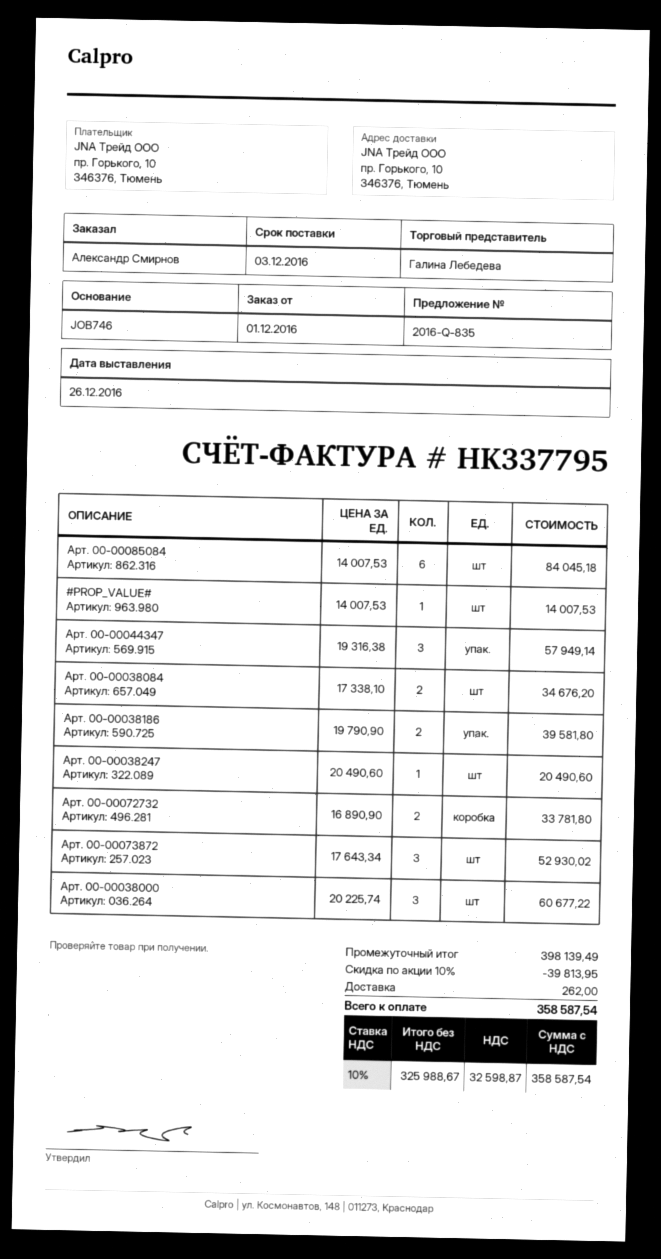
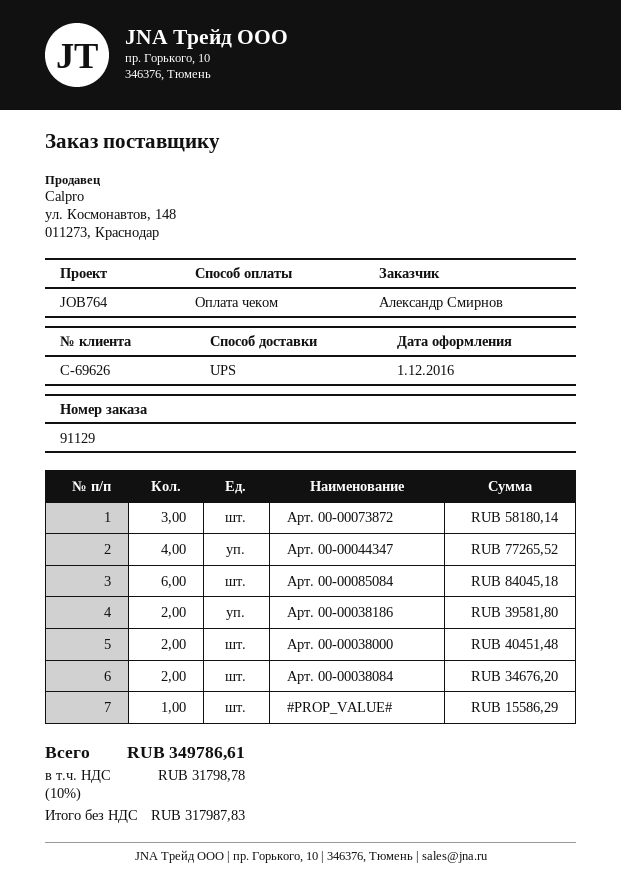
reference: JOB746 -> JOB764
#PROP_VALUE#: 1 for 14007.53 -> 1 for 15586.29
Арт. 00-00044347: 3 for 57949.14 -> 4 for 77265.52
Арт. 00-00038247: 1 for 20490.60 -> none
Арт. 00-00072732: 2 for 33781.80 -> none
Арт. 00-00073872: 3 for 52930.02 -> 3 for 58180.14
Арт. 00-00038000: 3 for 60677.22 -> 2 for 40451.48
discount: 10% = 39813.95 -> none
shipping: 262.00 -> none
net: 325988.67 -> 317987.83
tax: 10% = 32598.87 -> 10% = 31798.78
total: 358587.54 -> 349786.61

